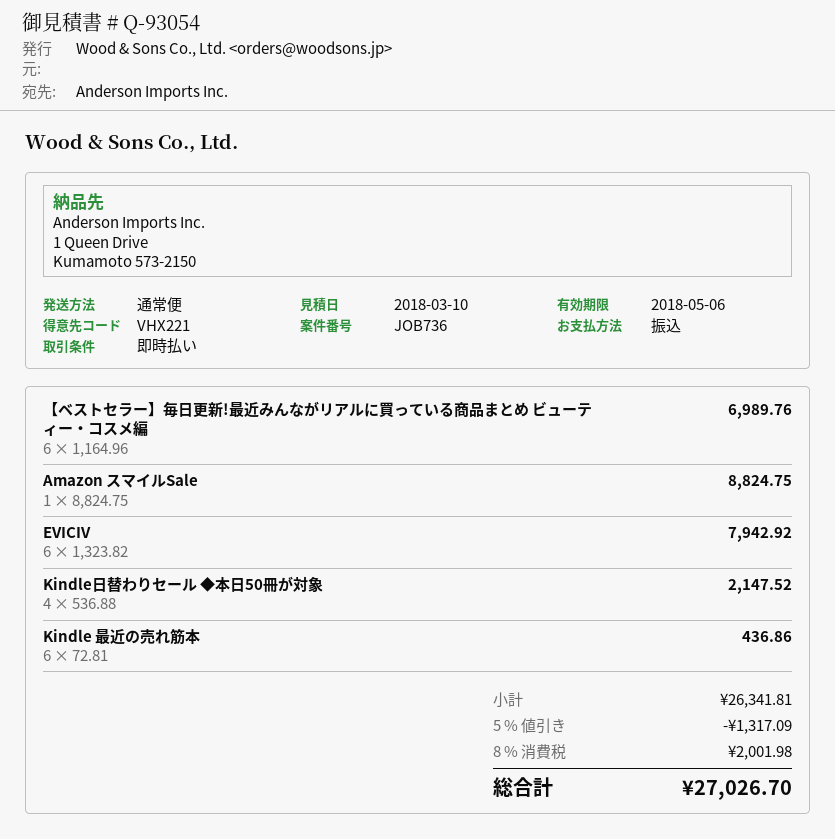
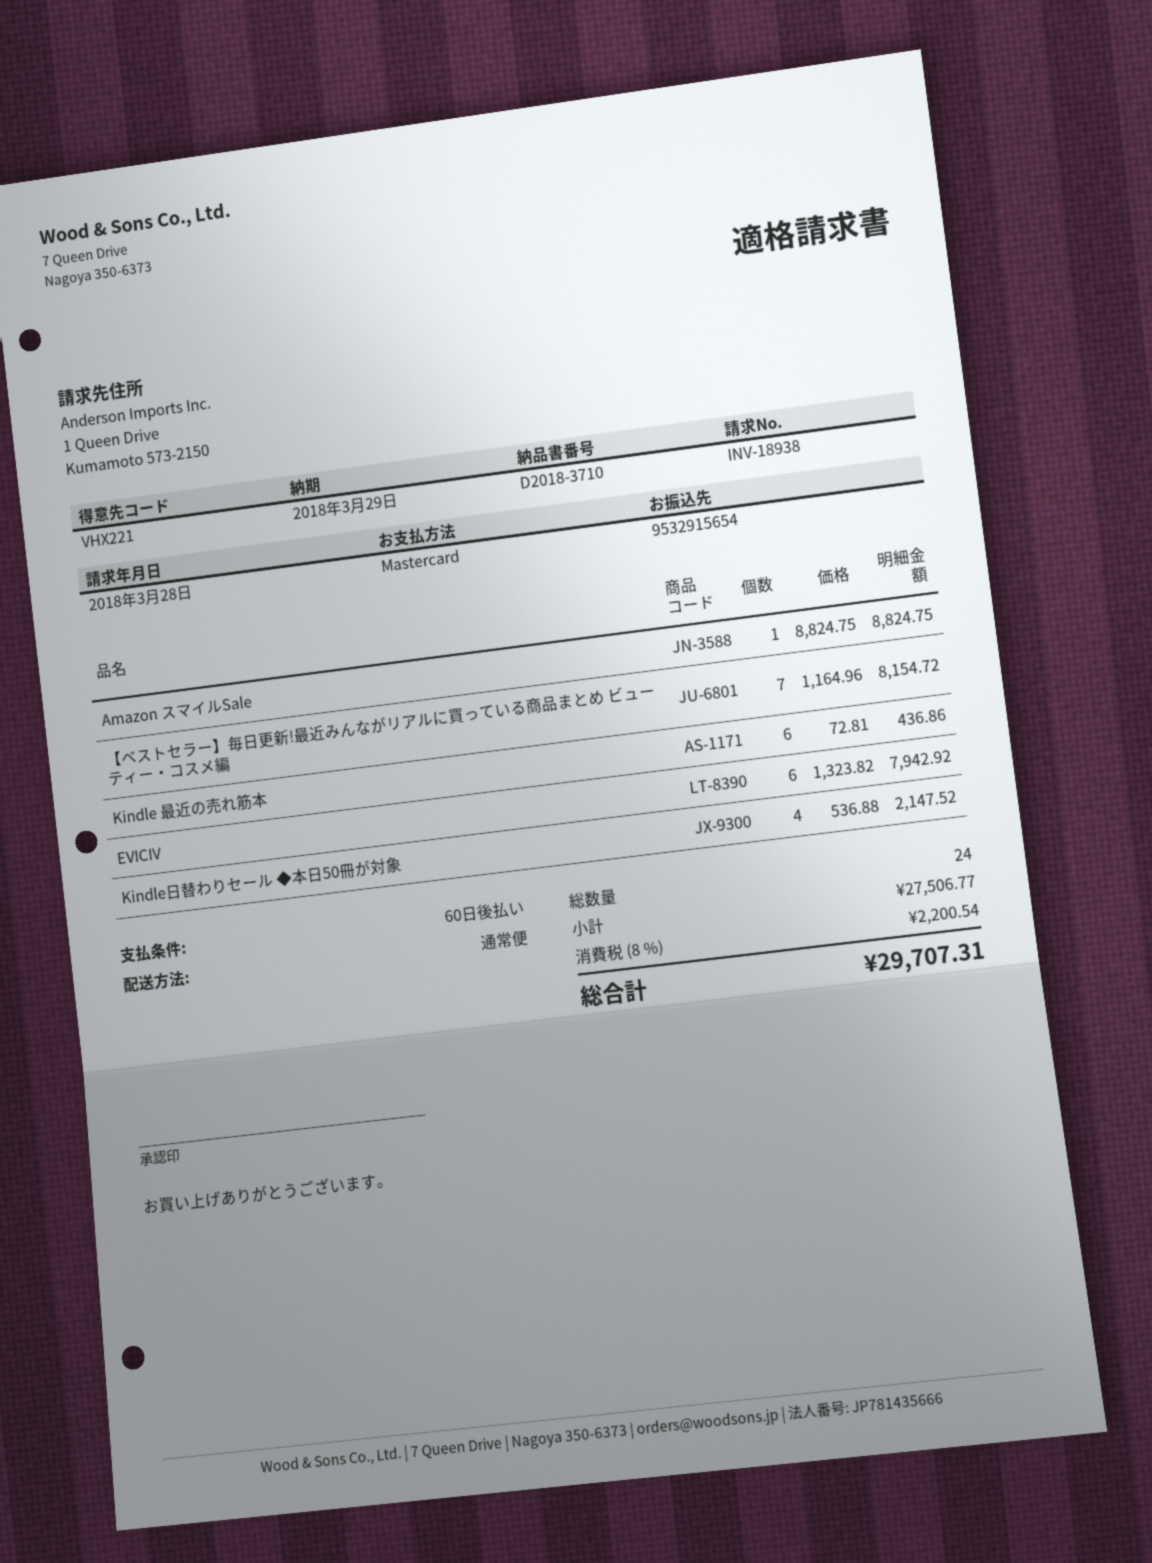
payment terms: on receipt -> 60 days
payment method: bank transfer -> Mastercard
【ベストセラー】毎日更新!最近みんながリアルに買っている商品まとめ ビューティー・コスメ編: 6 x 1164.96 = 6989.76 -> 7 x 1164.96 = 8154.72
subtotal: 26341.81 -> 27506.77
discount: 5% = 1317.09 -> none
tax: 8% = 2001.98 -> 8% = 2200.54
total: 27026.70 -> 29707.31

